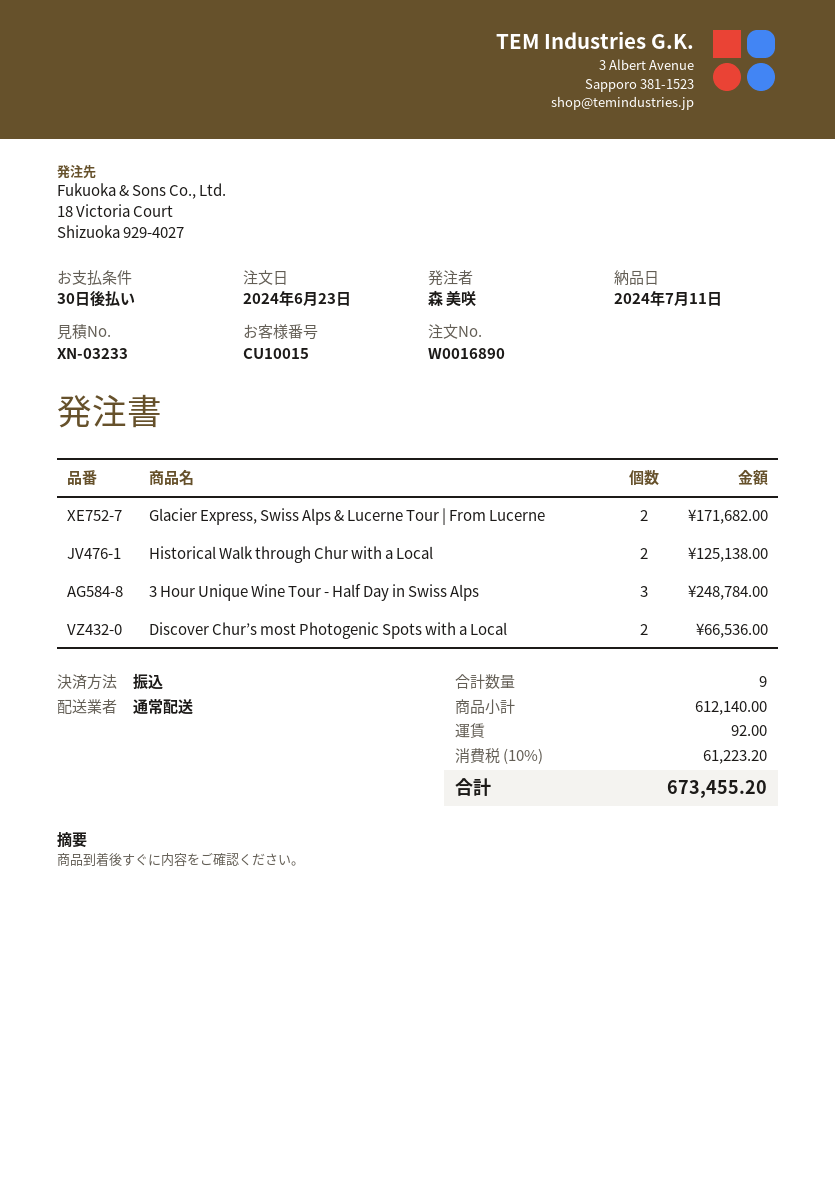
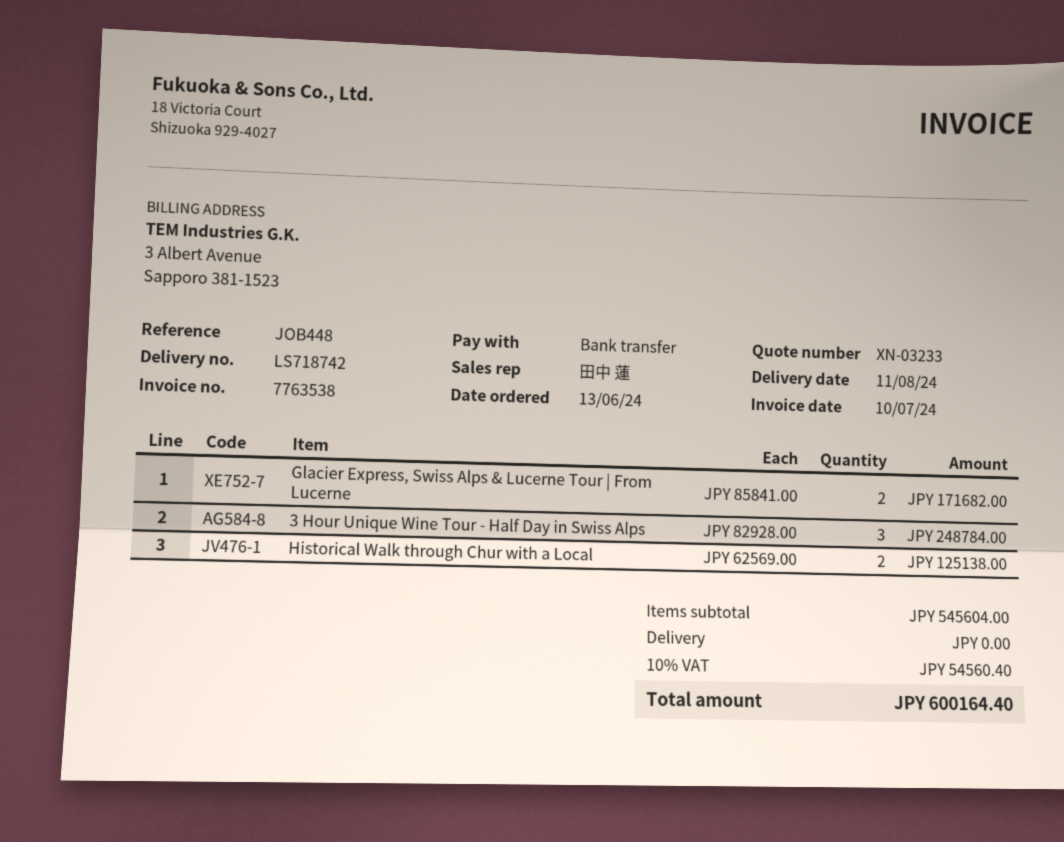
order date: 2024-06-23 -> 2024-06-13
delivery date: 2024-07-11 -> 2024-08-11
Discover Chur’s most Photogenic Spots with a Local: 2 for 66536.00 -> none
subtotal: 612140.00 -> 545604.00
shipping: 92.00 -> 0.00
tax: 10% = 61223.20 -> 10% = 54560.40
total: 673455.20 -> 600164.40

